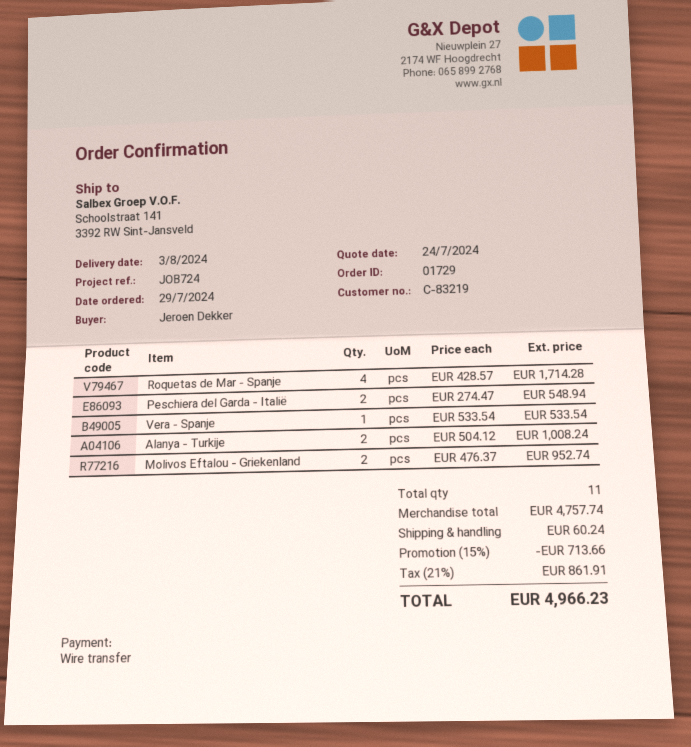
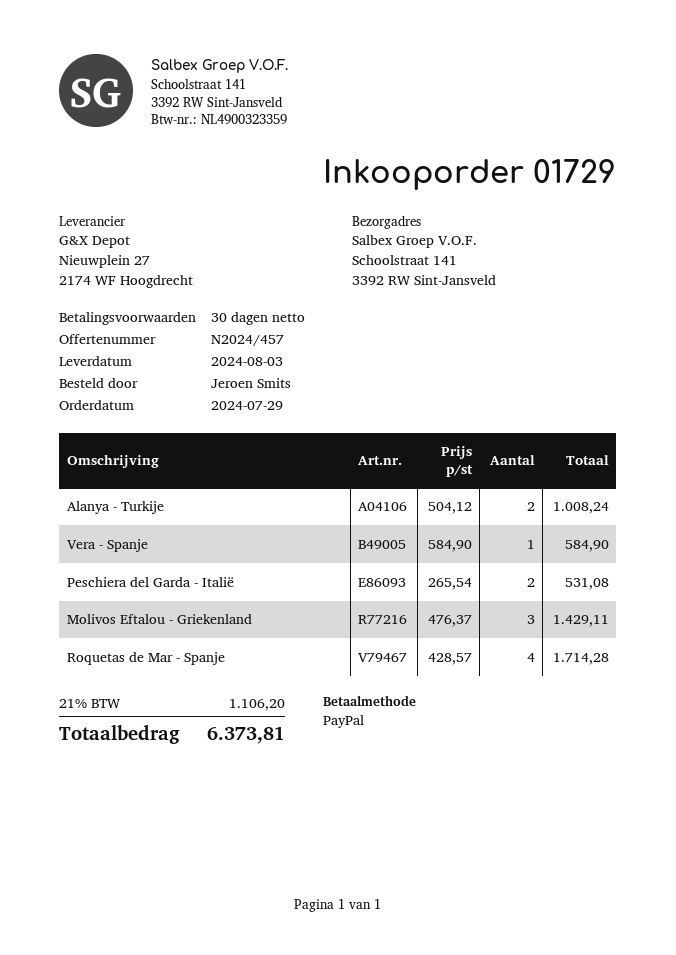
ordered by: Jeroen Dekker -> Jeroen Smits
payment method: bank transfer -> PayPal
Peschiera del Garda - Italië: 2 x 274.47 = 548.94 -> 2 x 265.54 = 531.08
Vera - Spanje: 1 x 533.54 = 533.54 -> 1 x 584.90 = 584.90
Molivos Eftalou - Griekenland: 2 x 476.37 = 952.74 -> 3 x 476.37 = 1429.11
discount: 15% = 713.66 -> none
shipping: 60.24 -> none
tax: 21% = 861.91 -> 21% = 1106.20
total: 4966.23 -> 6373.81

